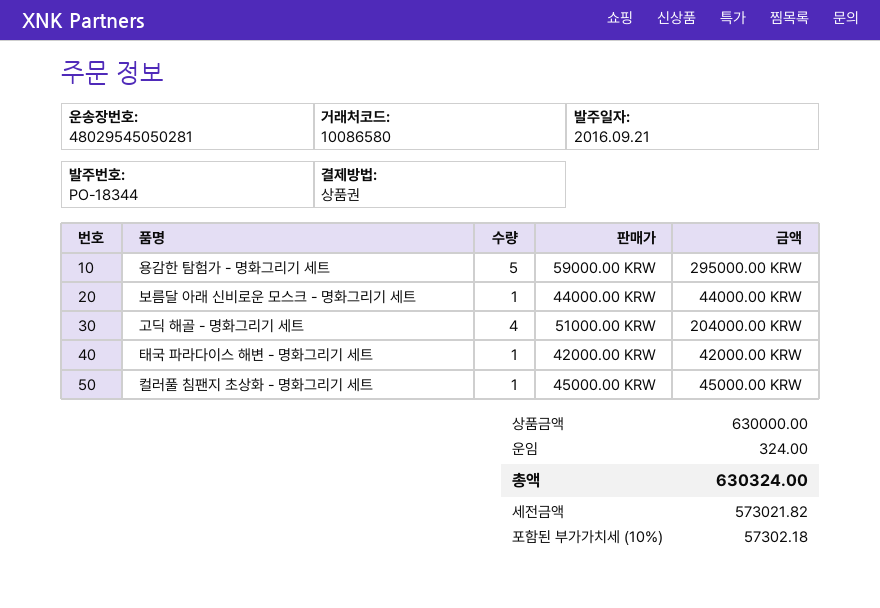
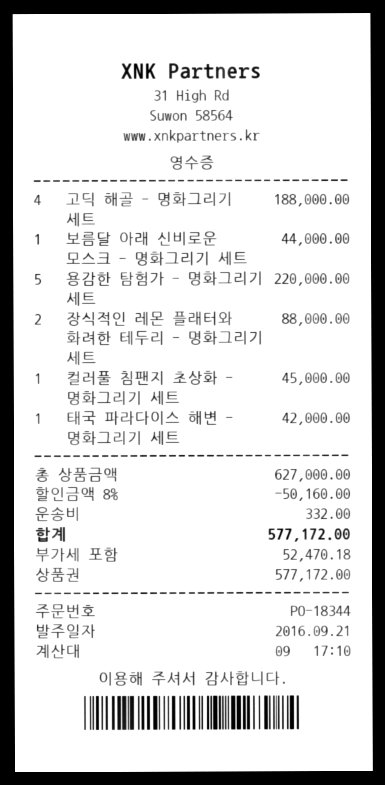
용감한 탐험가 - 명화그리기 세트: 5 for 295000.00 -> 5 for 220000.00
고딕 해골 - 명화그리기 세트: 4 for 204000.00 -> 4 for 188000.00
장식적인 레몬 플래터와 화려한 테두리 - 명화그리기 세트: none -> 2 for 88000.00
subtotal: 630000.00 -> 627000.00
discount: none -> 8% = 50160.00
shipping: 324.00 -> 332.00
tax: 57302.18 -> 52470.18
total: 630324.00 -> 577172.00

